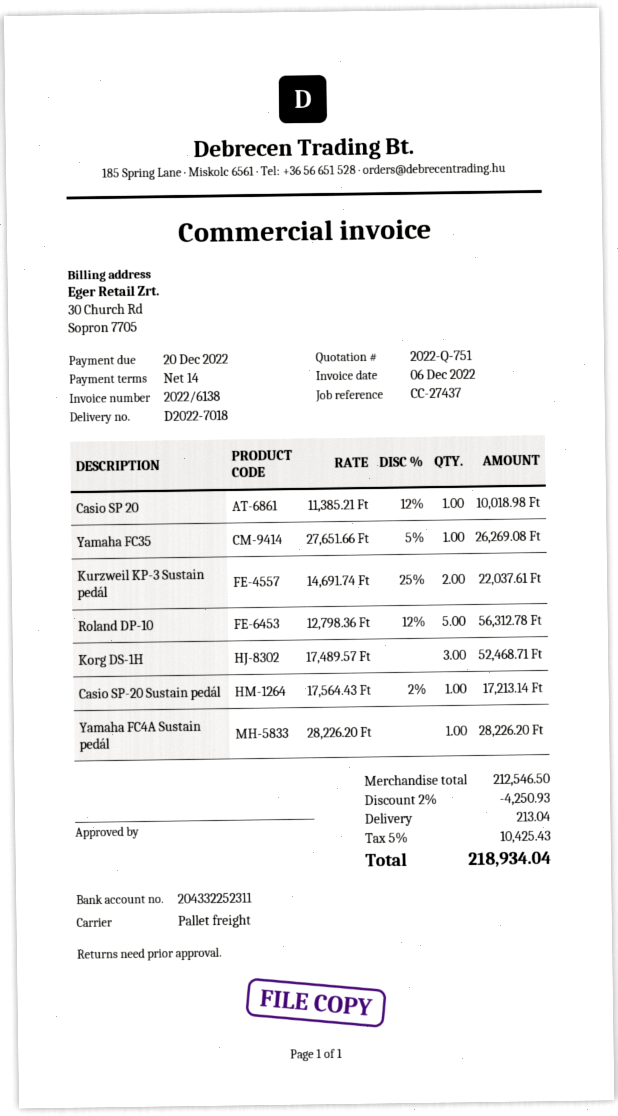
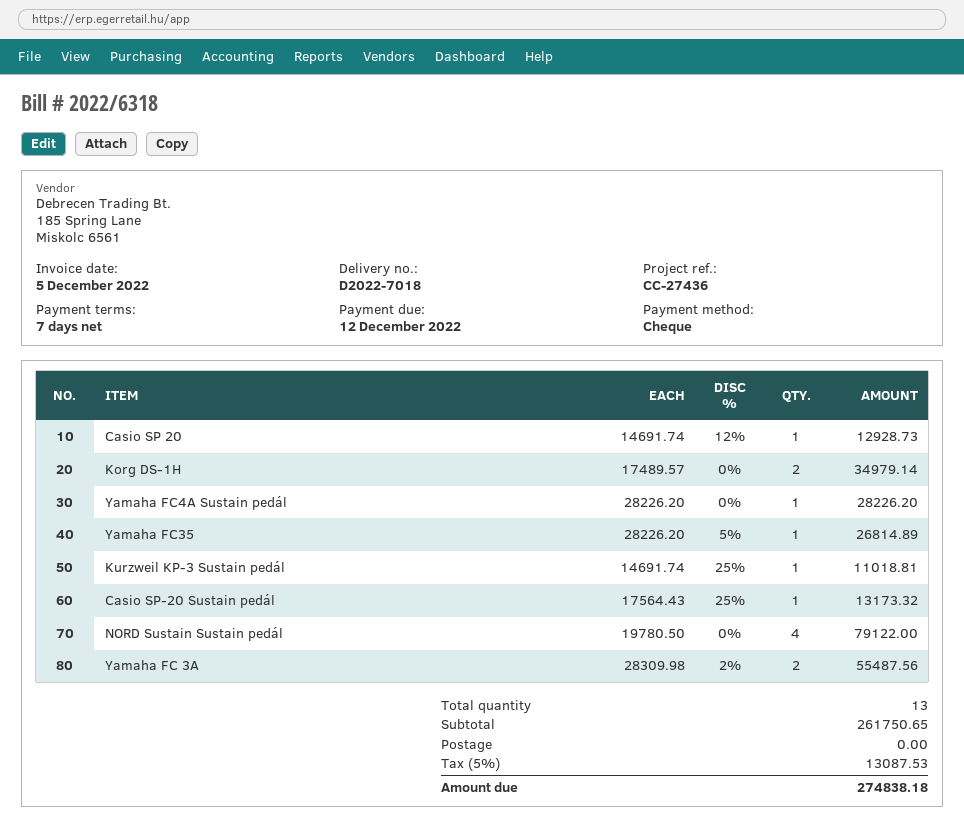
invoice number: 2022/6138 -> 2022/6318
invoice date: 2022-12-06 -> 2022-12-05
payment terms: 14 days -> 7 days
due date: 2022-12-20 -> 2022-12-12
reference: CC-27437 -> CC-27436
Casio SP 20: 1 x 11385.21 - 12% = 10018.98 -> 1 x 14691.74 - 12% = 12928.73
Yamaha FC35: 1 x 27651.66 - 5% = 26269.08 -> 1 x 28226.20 - 5% = 26814.89
Kurzweil KP-3 Sustain pedál: 2 x 14691.74 - 25% = 22037.61 -> 1 x 14691.74 - 25% = 11018.81
Roland DP-10: 5 x 12798.36 - 12% = 56312.78 -> none
Korg DS-1H: 3 x 17489.57 = 52468.71 -> 2 x 17489.57 = 34979.14
Casio SP-20 Sustain pedál: 1 x 17564.43 - 2% = 17213.14 -> 1 x 17564.43 - 25% = 13173.32
NORD Sustain Sustain pedál: none -> 4 x 19780.50 = 79122.00
Yamaha FC 3A: none -> 2 x 28309.98 - 2% = 55487.56
subtotal: 212546.50 -> 261750.65
discount: 2% = 4250.93 -> none
shipping: 213.04 -> 0.00
tax: 5% = 10425.43 -> 5% = 13087.53
total: 218934.04 -> 274838.18

